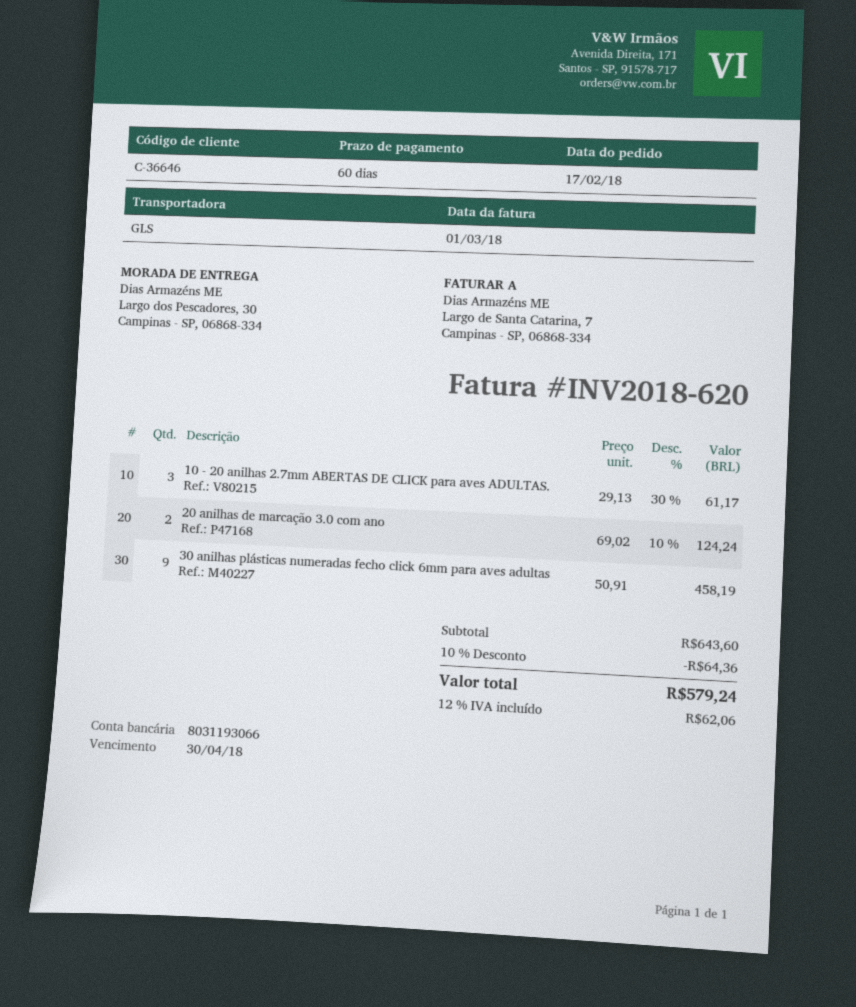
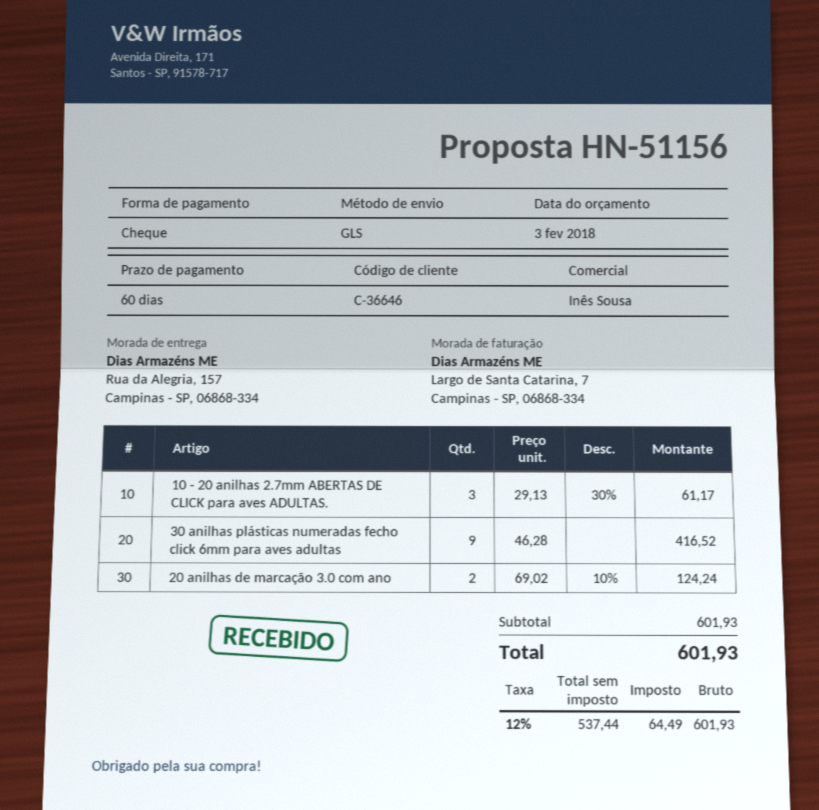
ship to: Largo dos Pescadores, 30, Campinas - SP, 06868-334 -> Rua da Alegria, 157, Campinas - SP, 06868-334
30 anilhas plásticas numeradas fecho click 6mm para aves adultas: 9 x 50.91 = 458.19 -> 9 x 46.28 = 416.52
subtotal: 643.60 -> 601.93
discount: 10% = 64.36 -> none
tax: 12% = 62.06 -> 12% = 64.49
total: 579.24 -> 601.93

